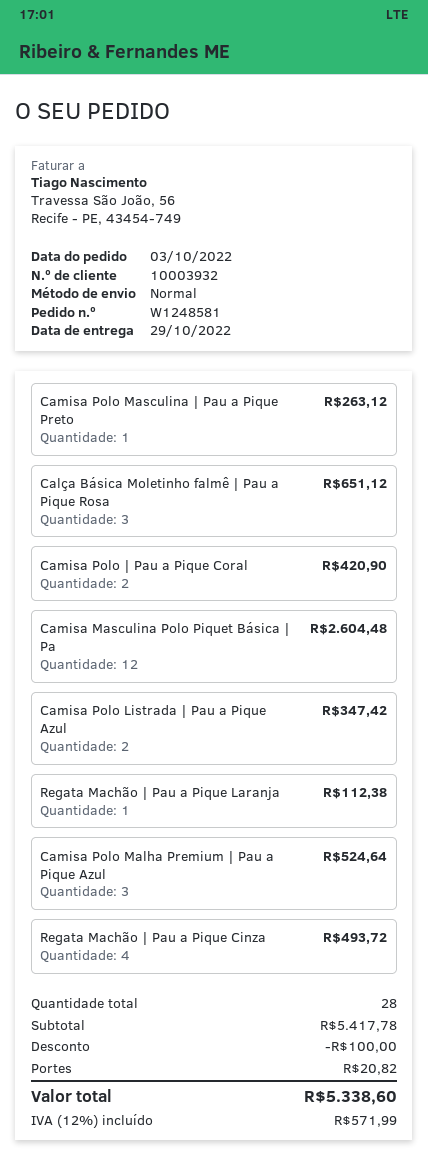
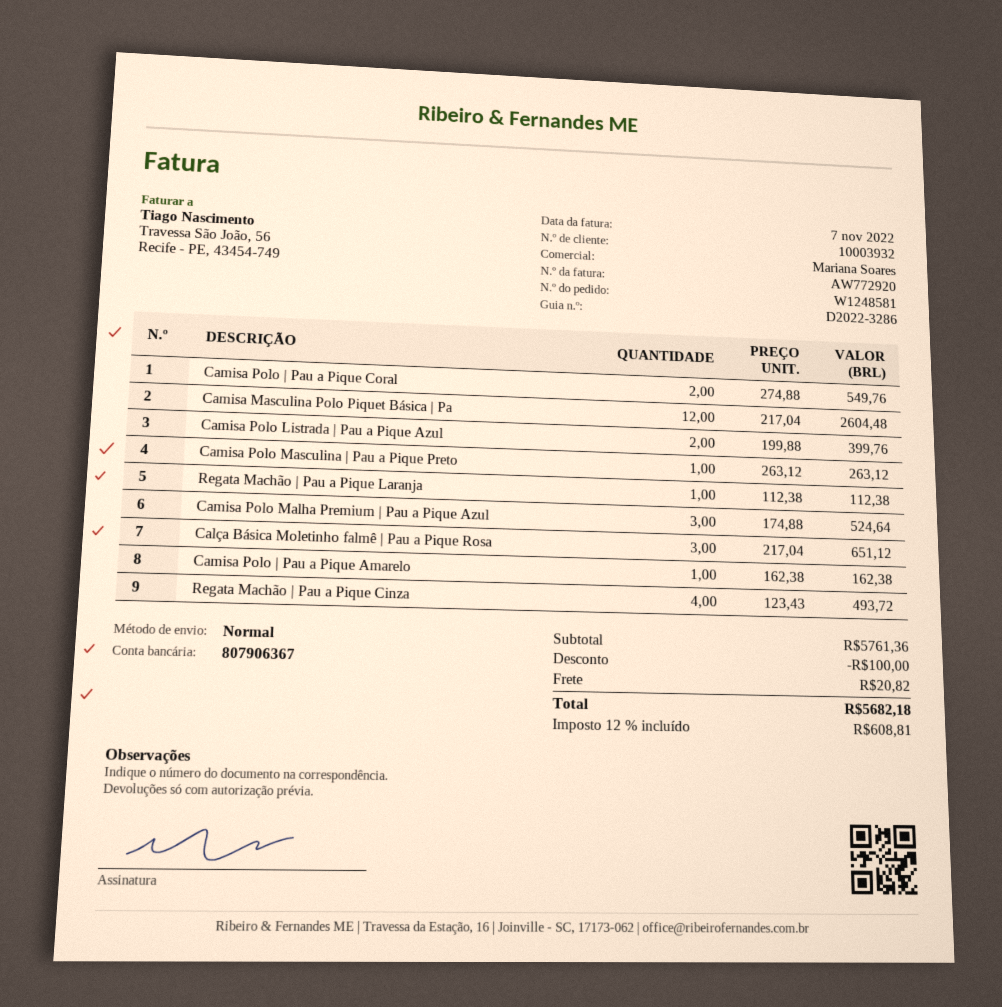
Camisa Polo | Pau a Pique Coral: 2 for 420.90 -> 2 for 549.76
Camisa Polo Listrada | Pau a Pique Azul: 2 for 347.42 -> 2 for 399.76
Camisa Polo | Pau a Pique Amarelo: none -> 1 for 162.38
subtotal: 5417.78 -> 5761.36
tax: 12% = 571.99 -> 12% = 608.81
total: 5338.60 -> 5682.18

